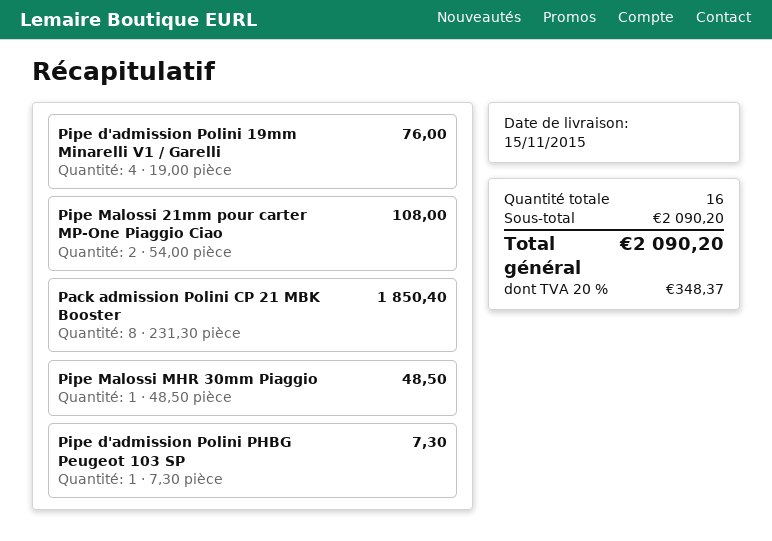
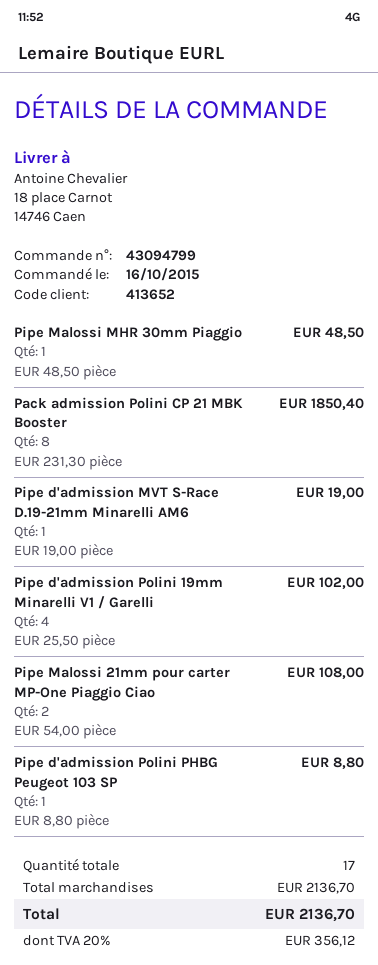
Pipe d'admission Polini 19mm Minarelli V1 / Garelli: 4 x 19.00 = 76.00 -> 4 x 25.50 = 102.00
Pipe d'admission Polini PHBG Peugeot 103 SP: 1 x 7.30 = 7.30 -> 1 x 8.80 = 8.80
Pipe d'admission MVT S-Race D.19-21mm Minarelli AM6: none -> 1 x 19.00 = 19.00
total quantity: 16 -> 17
subtotal: 2090.20 -> 2136.70
tax: 20% = 348.37 -> 20% = 356.12
total: 2090.20 -> 2136.70

